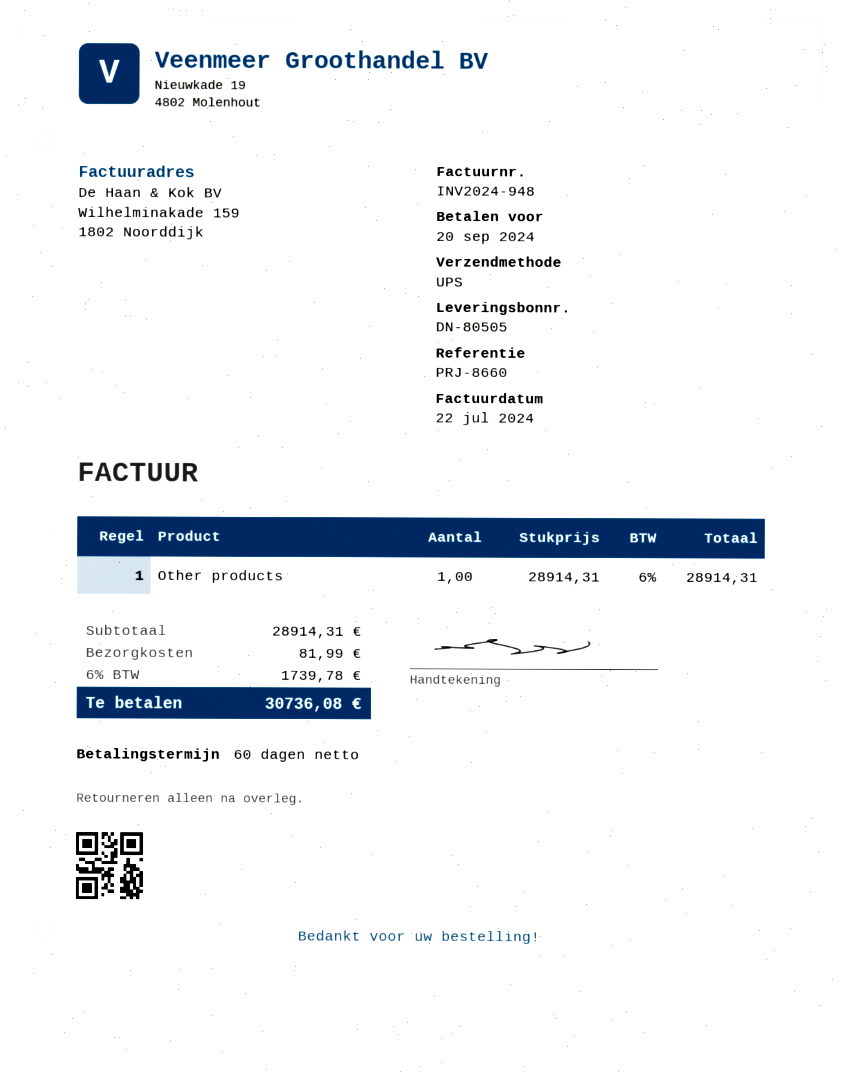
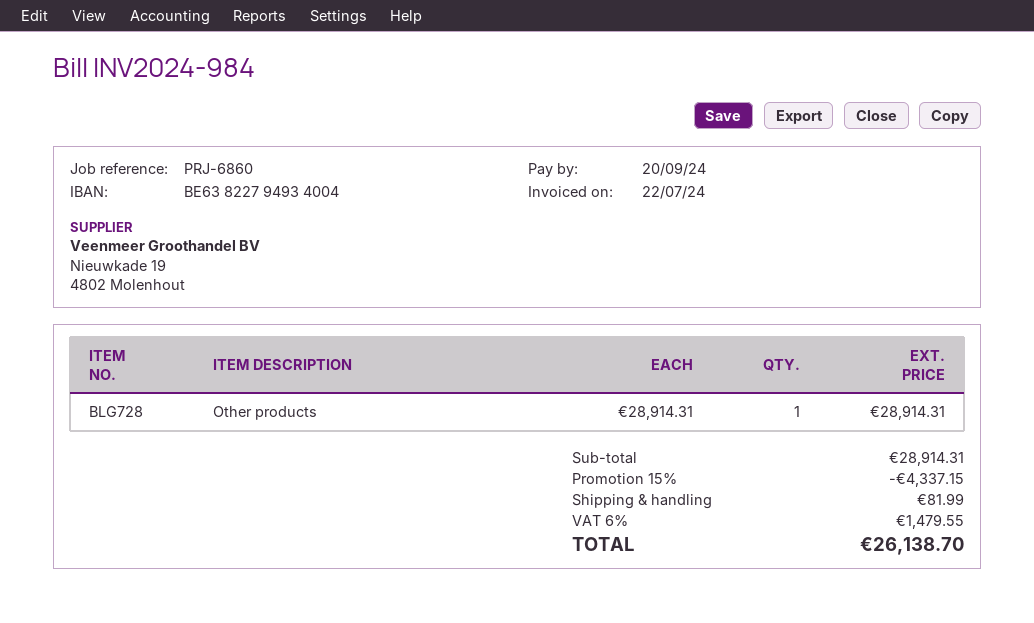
invoice number: INV2024-948 -> INV2024-984
reference: PRJ-8660 -> PRJ-6860
discount: none -> 15% = 4337.15
tax: 6% = 1739.78 -> 6% = 1479.55
total: 30736.08 -> 26138.70

